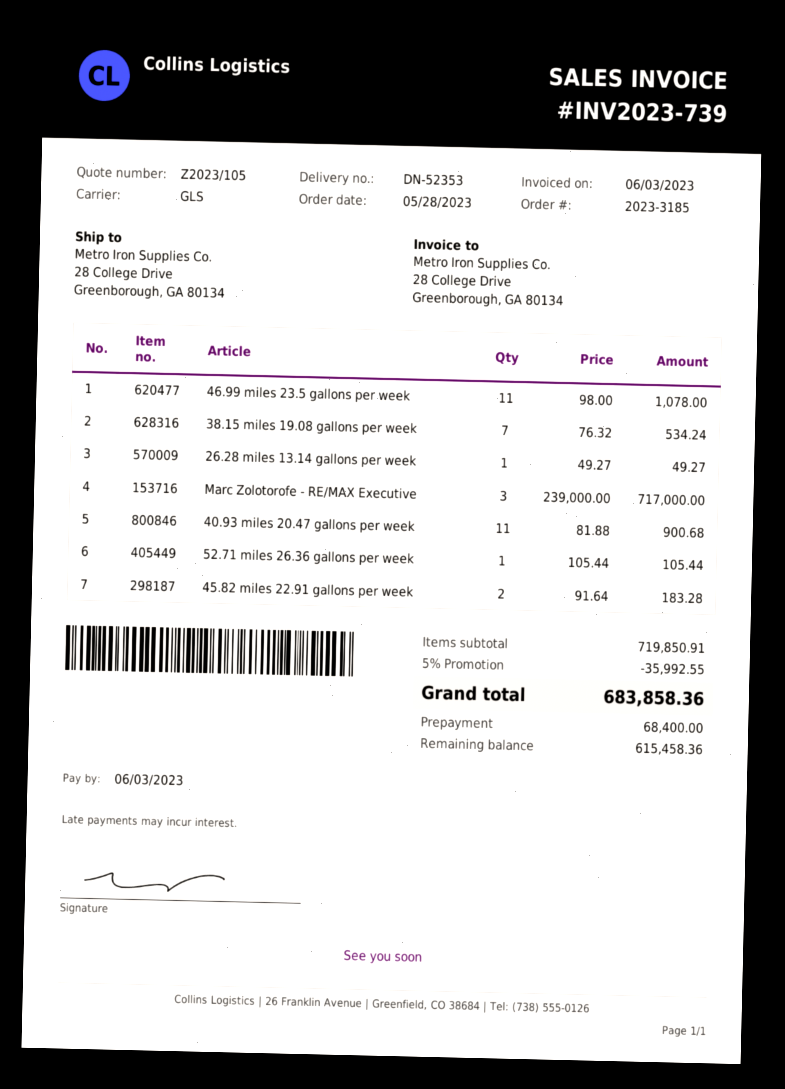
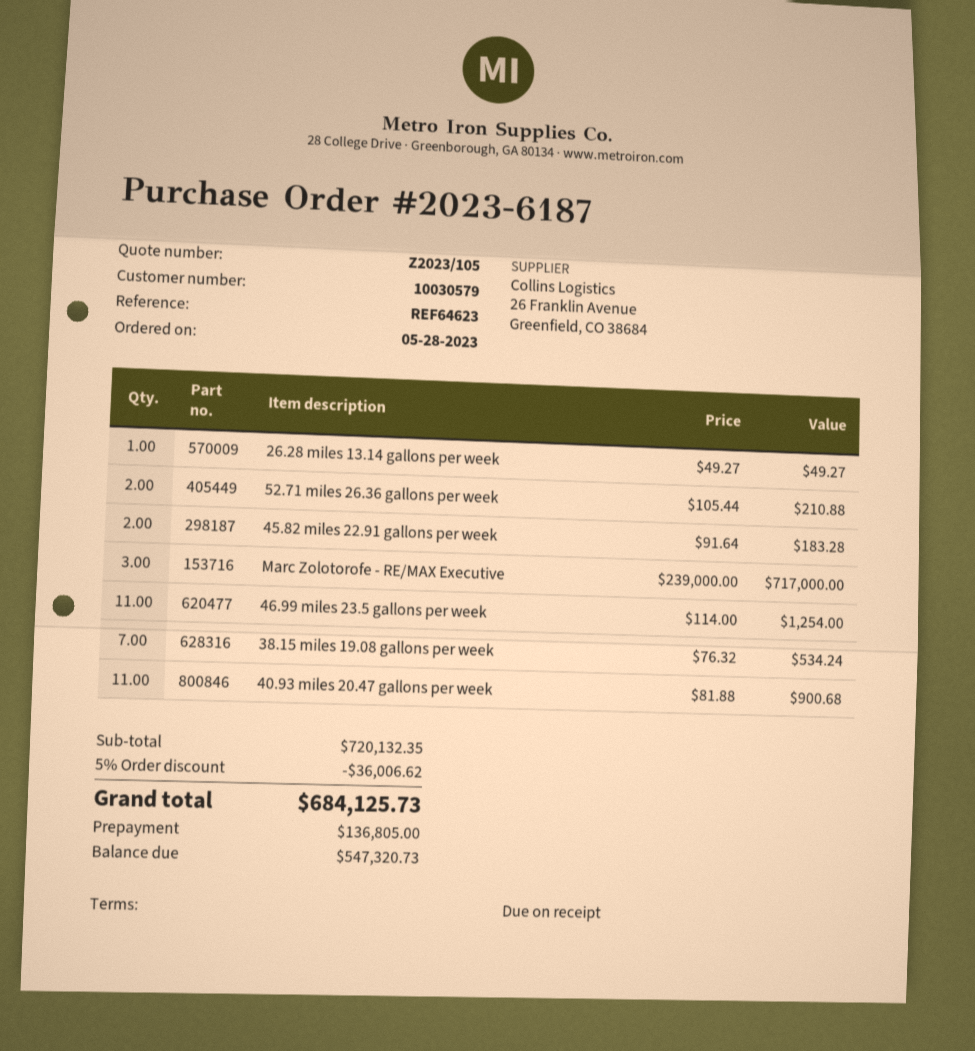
order number: 2023-3185 -> 2023-6187
46.99 miles 23.5 gallons per week: 11 x 98.00 = 1078.00 -> 11 x 114.00 = 1254.00
52.71 miles 26.36 gallons per week: 1 x 105.44 = 105.44 -> 2 x 105.44 = 210.88
subtotal: 719850.91 -> 720132.35
discount: 5% = 35992.55 -> 5% = 36006.62
total: 683858.36 -> 684125.73
deposit: 68400.00 -> 136805.00
balance: 615458.36 -> 547320.73

